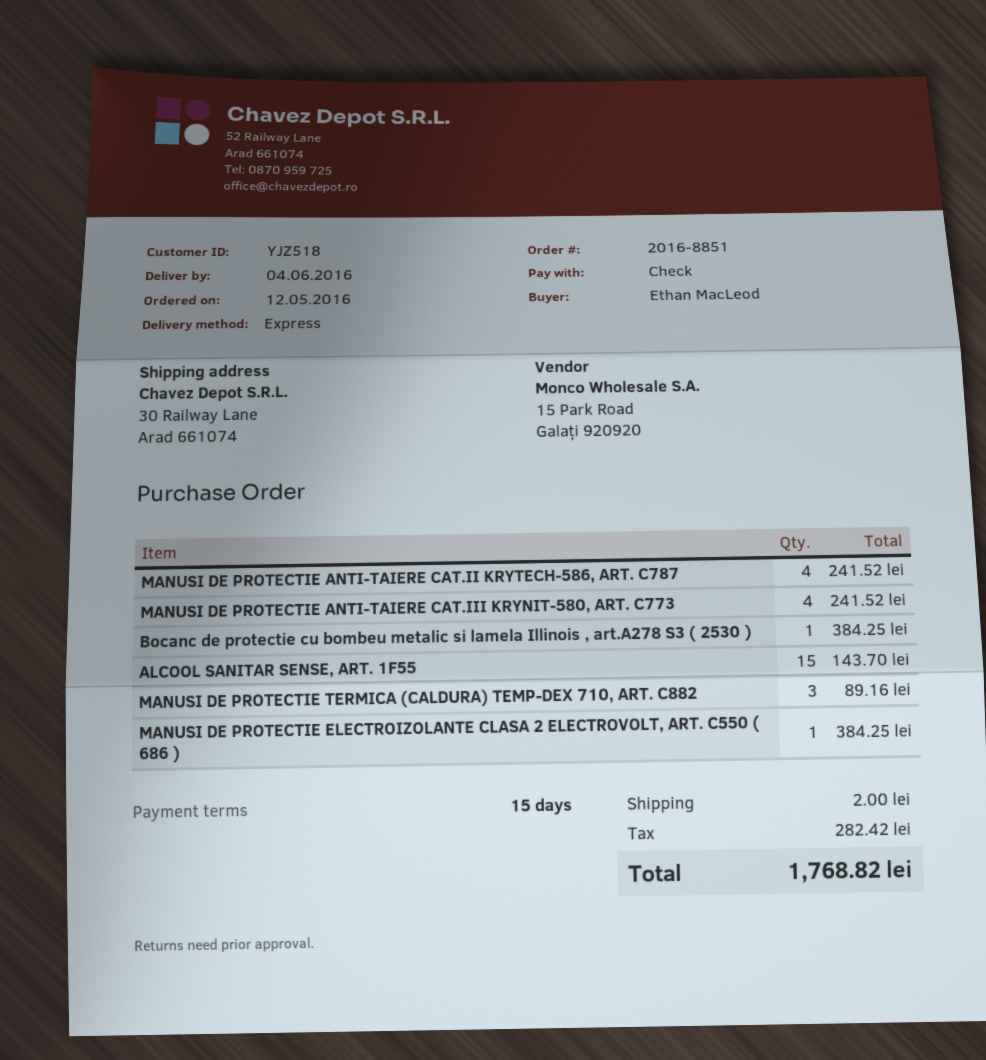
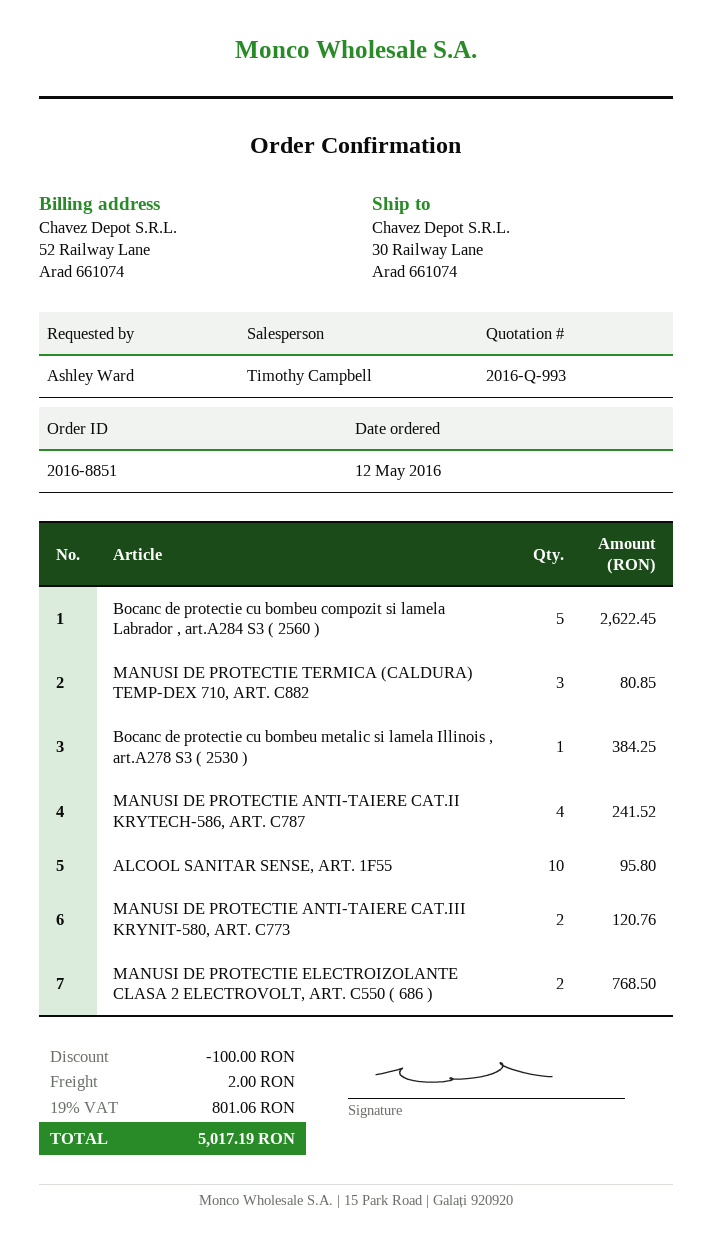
ordered by: Ethan MacLeod -> Ashley Ward
MANUSI DE PROTECTIE ANTI-TAIERE CAT.III KRYNIT-580, ART. C773: 4 for 241.52 -> 2 for 120.76
ALCOOL SANITAR SENSE, ART. 1F55: 15 for 143.70 -> 10 for 95.80
MANUSI DE PROTECTIE TERMICA (CALDURA) TEMP-DEX 710, ART. C882: 3 for 89.16 -> 3 for 80.85
MANUSI DE PROTECTIE ELECTROIZOLANTE CLASA 2 ELECTROVOLT, ART. C550 ( 686 ): 1 for 384.25 -> 2 for 768.50
Bocanc de protectie cu bombeu compozit si lamela Labrador , art.A284 S3 ( 2560 ): none -> 5 for 2622.45
discount: none -> 100.00
tax: 282.42 -> 801.06
total: 1768.82 -> 5017.19

